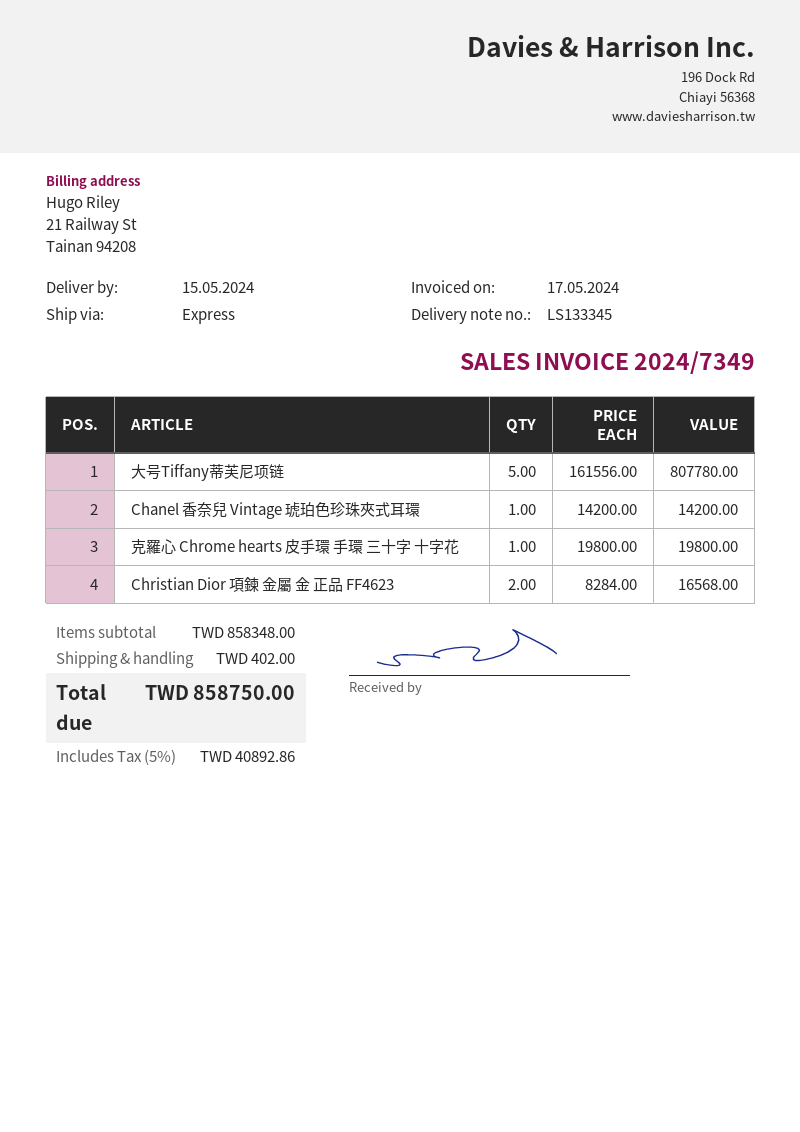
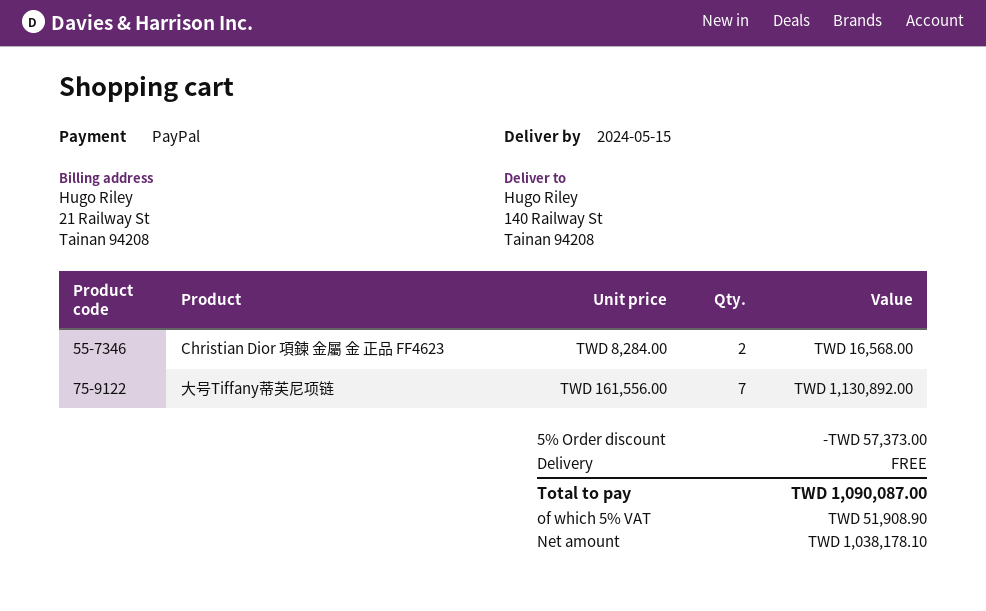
大号Tiffany蒂芙尼项链: 5 x 161556.00 = 807780.00 -> 7 x 161556.00 = 1130892.00
Chanel 香奈兒 Vintage 琥珀色珍珠夾式耳環: 1 x 14200.00 = 14200.00 -> none
克羅心 Chrome hearts 皮手環 手環 三十字 十字花: 1 x 19800.00 = 19800.00 -> none
discount: none -> 5% = 57373.00
shipping: 402.00 -> 0.00
tax: 5% = 40892.86 -> 5% = 51908.90
total: 858750.00 -> 1090087.00

